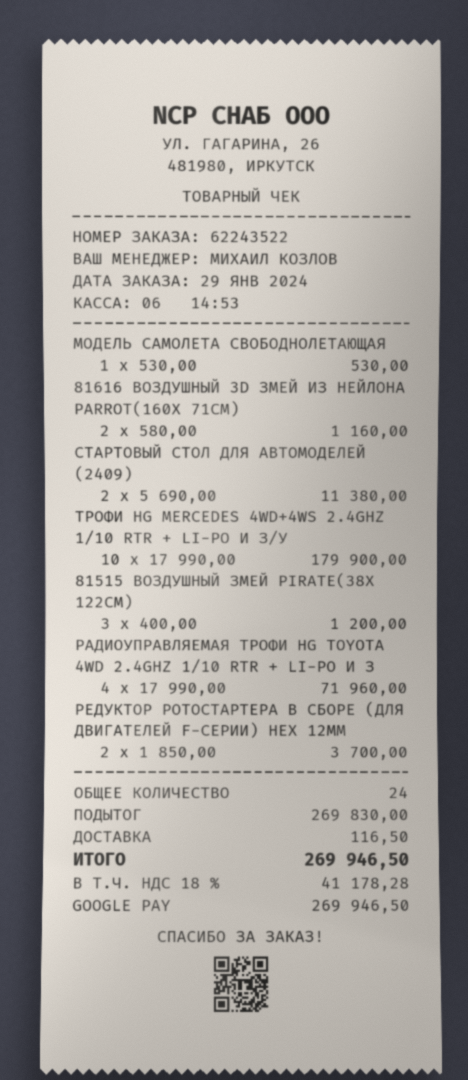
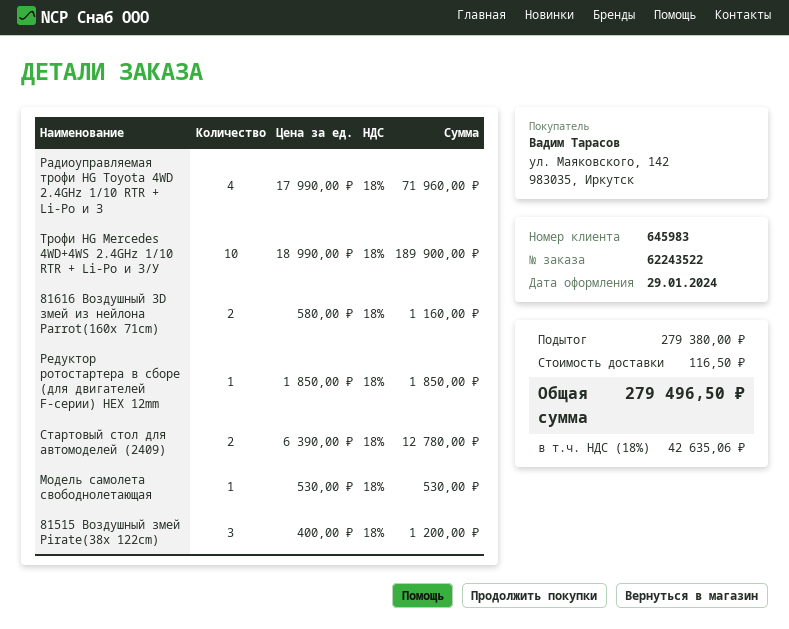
СТАРТОВЫЙ СТОЛ ДЛЯ АВТОМОДЕЛЕЙ (2409): 2 x 5690.00 = 11380.00 -> 2 x 6390.00 = 12780.00
ТРОФИ HG MERCEDES 4WD+4WS 2.4GHZ 1/10 RTR + LI-PO И З/У: 10 x 17990.00 = 179900.00 -> 10 x 18990.00 = 189900.00
РЕДУКТОР РОТОСТАРТЕРА В СБОРЕ (ДЛЯ ДВИГАТЕЛЕЙ F-СЕРИИ) HEX 12MM: 2 x 1850.00 = 3700.00 -> 1 x 1850.00 = 1850.00
subtotal: 269830.00 -> 279380.00
tax: 18% = 41178.28 -> 18% = 42635.06
total: 269946.50 -> 279496.50

